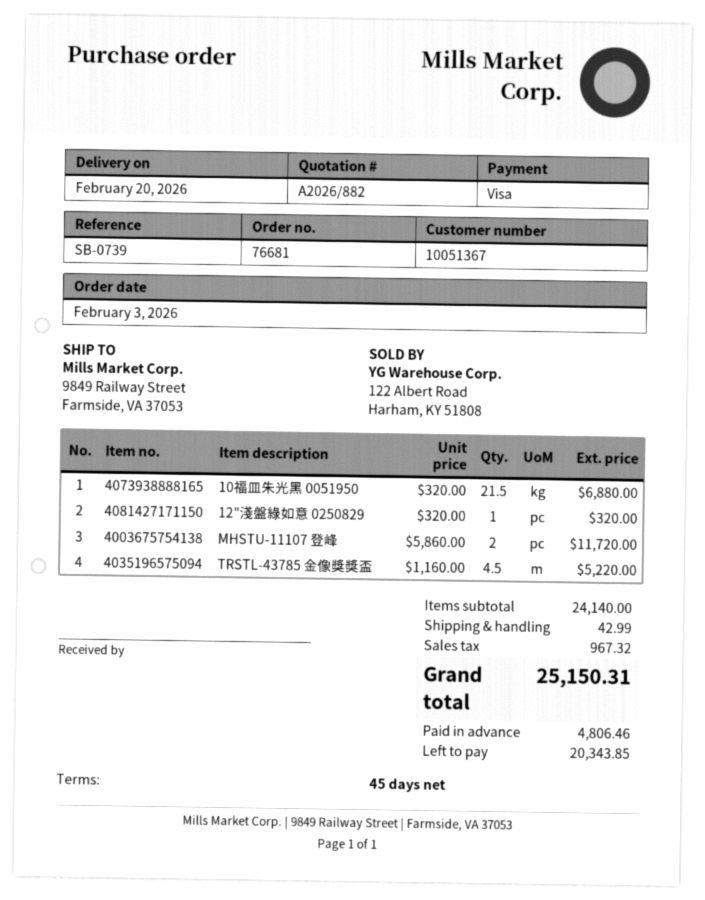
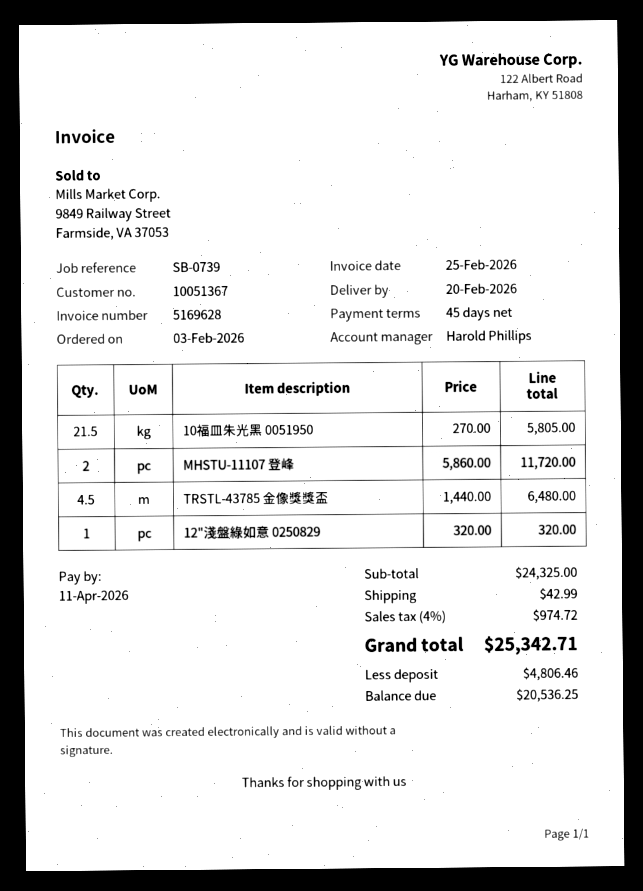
10福皿朱光黑 0051950: 21.5 x 320.00 = 6880.00 -> 21.5 x 270.00 = 5805.00
TRSTL-43785 金像獎獎盃: 4.5 x 1160.00 = 5220.00 -> 4.5 x 1440.00 = 6480.00
subtotal: 24140.00 -> 24325.00
tax: 967.32 -> 974.72
total: 25150.31 -> 25342.71
balance: 20343.85 -> 20536.25

